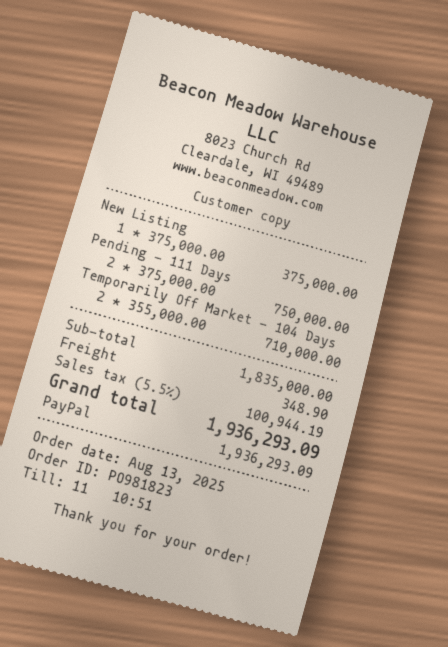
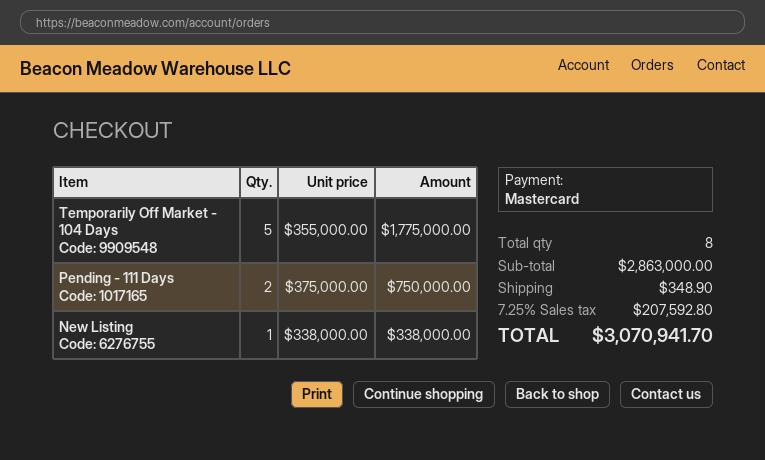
payment method: PayPal -> Mastercard
New Listing: 1 x 375000.00 = 375000.00 -> 1 x 338000.00 = 338000.00
Temporarily Off Market - 104 Days: 2 x 355000.00 = 710000.00 -> 5 x 355000.00 = 1775000.00
subtotal: 1835000.00 -> 2863000.00
tax: 5.5% = 100944.19 -> 7.25% = 207592.80
total: 1936293.09 -> 3070941.70

